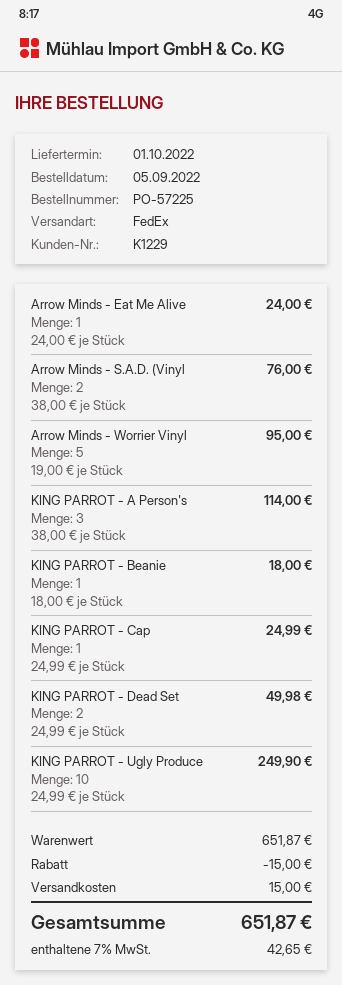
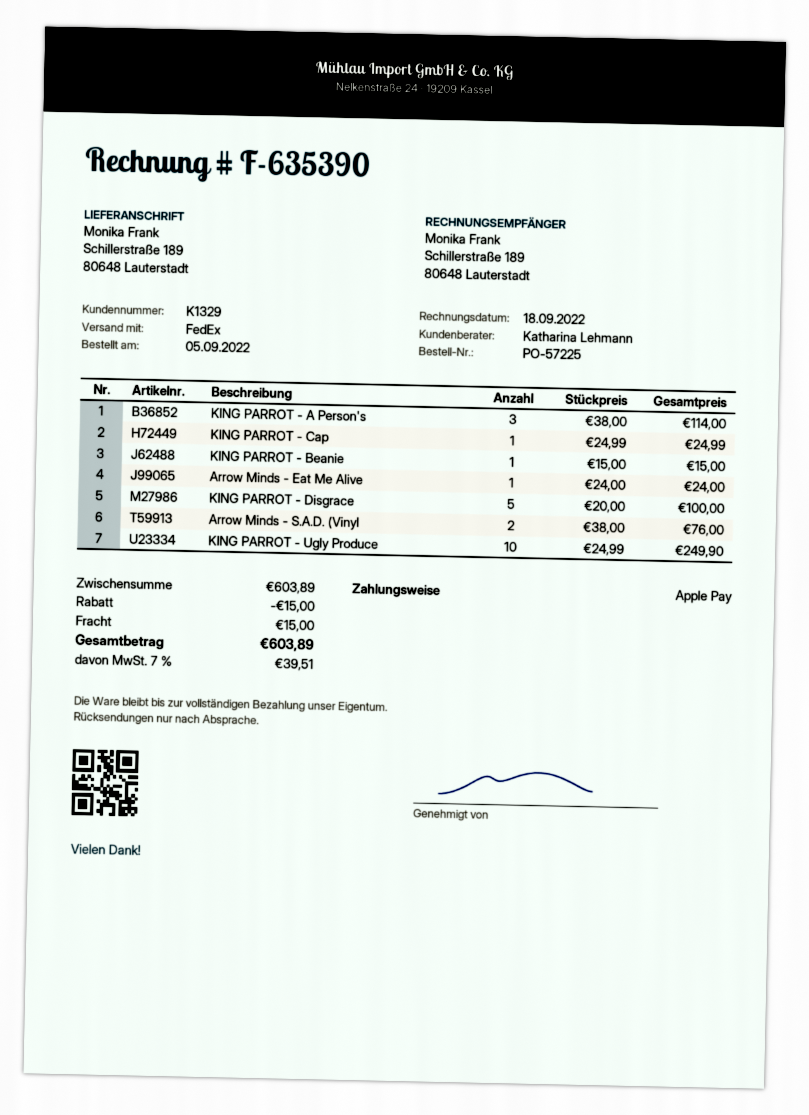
customer number: K1229 -> K1329
Arrow Minds - Worrier Vinyl: 5 x 19.00 = 95.00 -> none
KING PARROT - Beanie: 1 x 18.00 = 18.00 -> 1 x 15.00 = 15.00
KING PARROT - Dead Set: 2 x 24.99 = 49.98 -> none
KING PARROT - Disgrace: none -> 5 x 20.00 = 100.00
subtotal: 651.87 -> 603.89
tax: 7% = 42.65 -> 7% = 39.51
total: 651.87 -> 603.89

